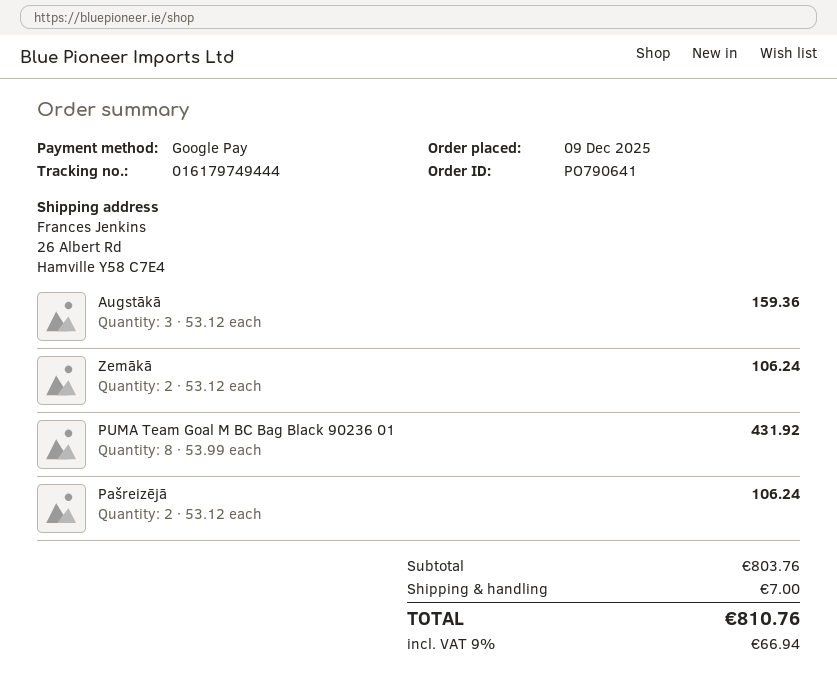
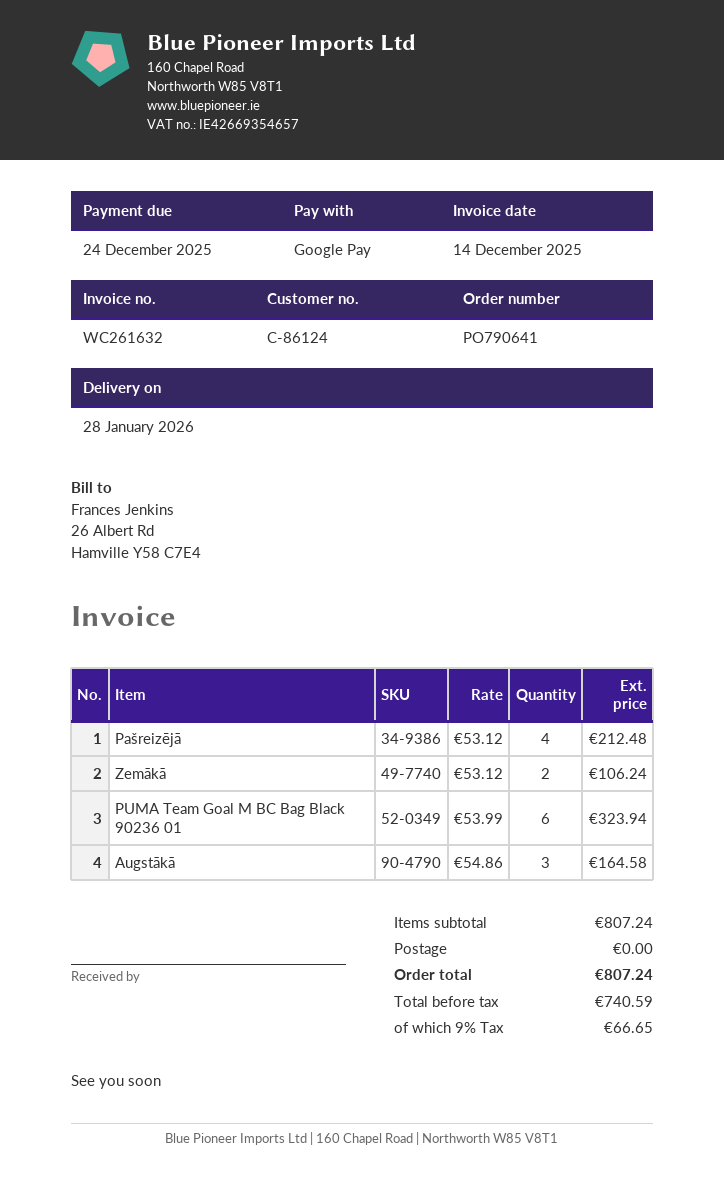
Augstākā: 3 x 53.12 = 159.36 -> 3 x 54.86 = 164.58
PUMA Team Goal M BC Bag Black 90236 01: 8 x 53.99 = 431.92 -> 6 x 53.99 = 323.94
Pašreizējā: 2 x 53.12 = 106.24 -> 4 x 53.12 = 212.48
subtotal: 803.76 -> 807.24
shipping: 7.00 -> 0.00
tax: 9% = 66.94 -> 9% = 66.65
total: 810.76 -> 807.24

